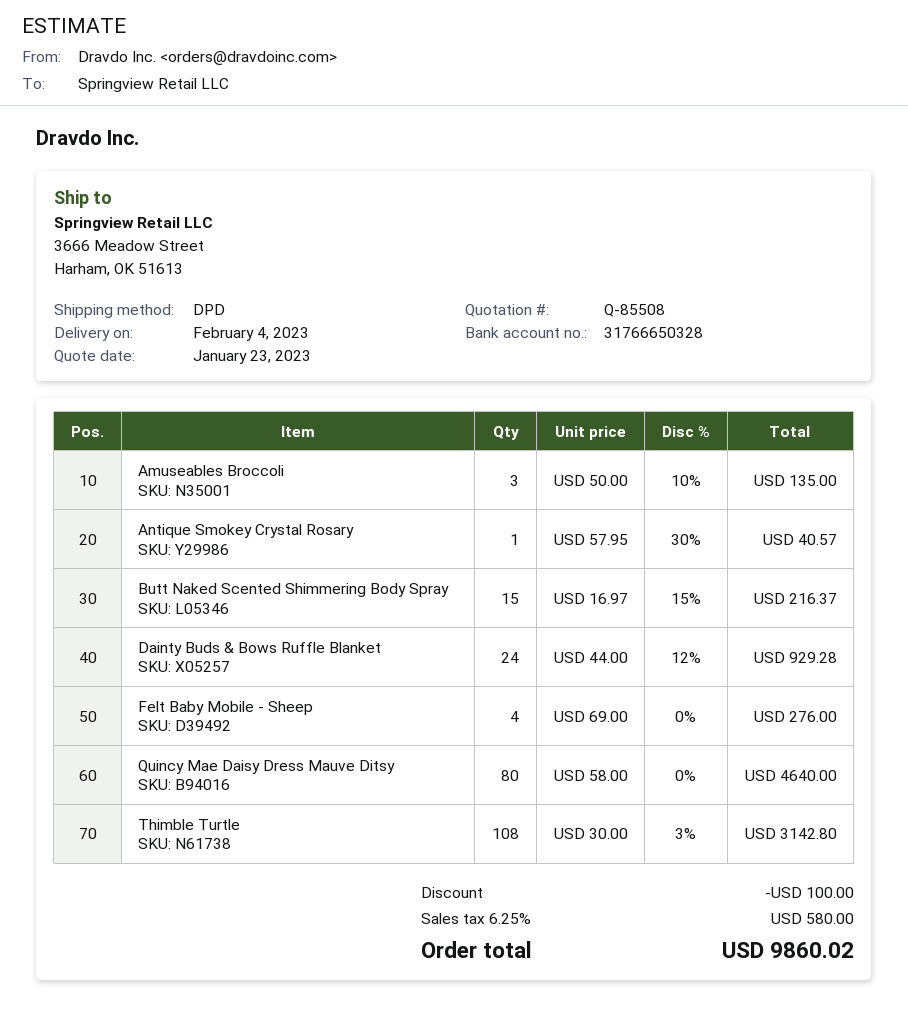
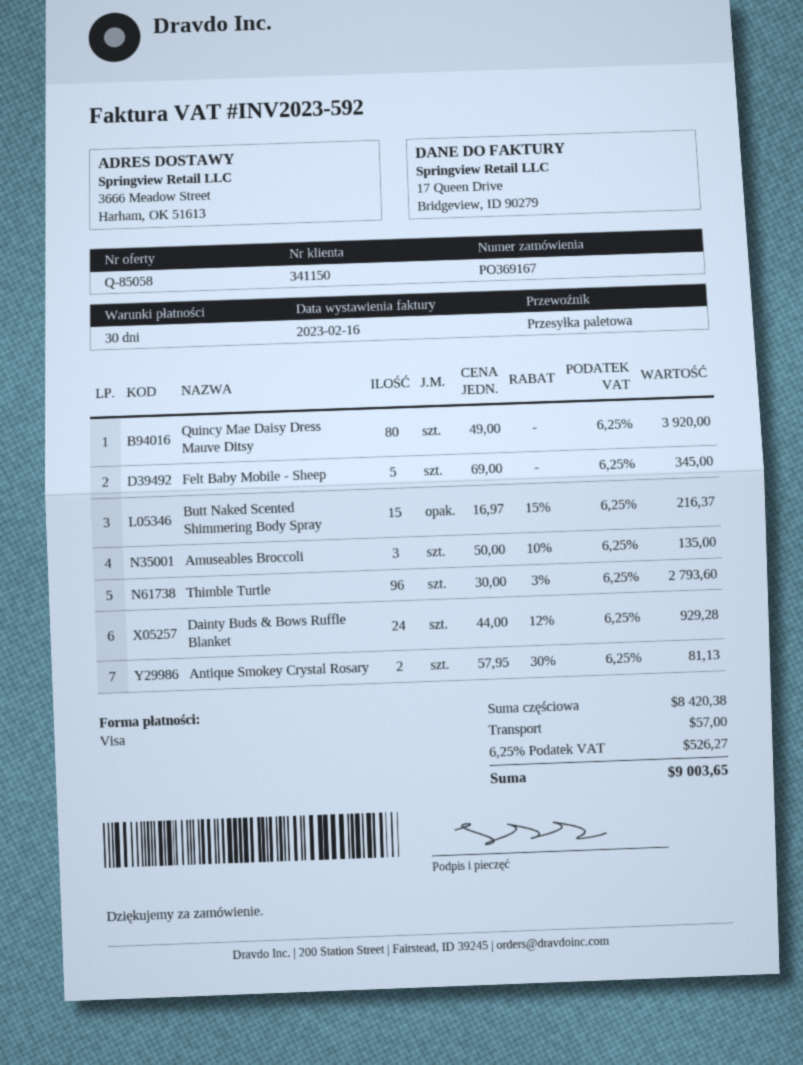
quote number: Q-85508 -> Q-85058
shipping method: DPD -> pallet freight
Antique Smokey Crystal Rosary: 1 x 57.95 - 30% = 40.57 -> 2 x 57.95 - 30% = 81.13
Felt Baby Mobile - Sheep: 4 x 69.00 = 276.00 -> 5 x 69.00 = 345.00
Quincy Mae Daisy Dress Mauve Ditsy: 80 x 58.00 = 4640.00 -> 80 x 49.00 = 3920.00
Thimble Turtle: 108 x 30.00 - 3% = 3142.80 -> 96 x 30.00 - 3% = 2793.60
discount: 100.00 -> none
shipping: none -> 57.00
tax: 6.25% = 580.00 -> 6.25% = 526.27
total: 9860.02 -> 9003.65

